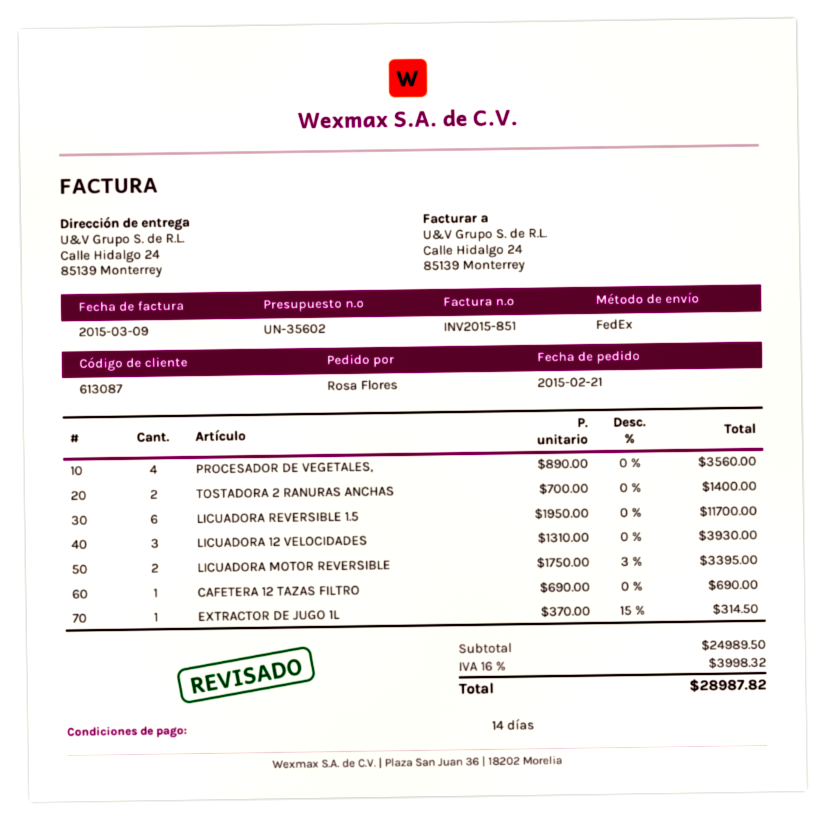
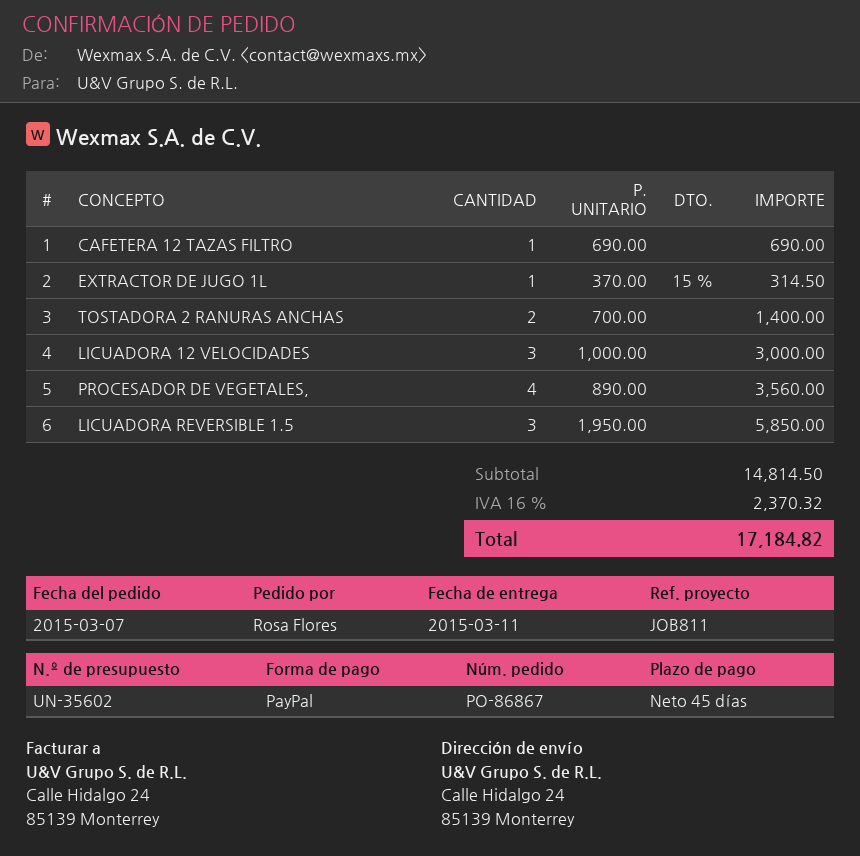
order date: 2015-02-21 -> 2015-03-07
payment terms: 14 days -> 45 days
LICUADORA REVERSIBLE 1.5: 6 x 1950.00 = 11700.00 -> 3 x 1950.00 = 5850.00
LICUADORA 12 VELOCIDADES: 3 x 1310.00 = 3930.00 -> 3 x 1000.00 = 3000.00
LICUADORA MOTOR REVERSIBLE: 2 x 1750.00 - 3% = 3395.00 -> none
subtotal: 24989.50 -> 14814.50
tax: 16% = 3998.32 -> 16% = 2370.32
total: 28987.82 -> 17184.82

